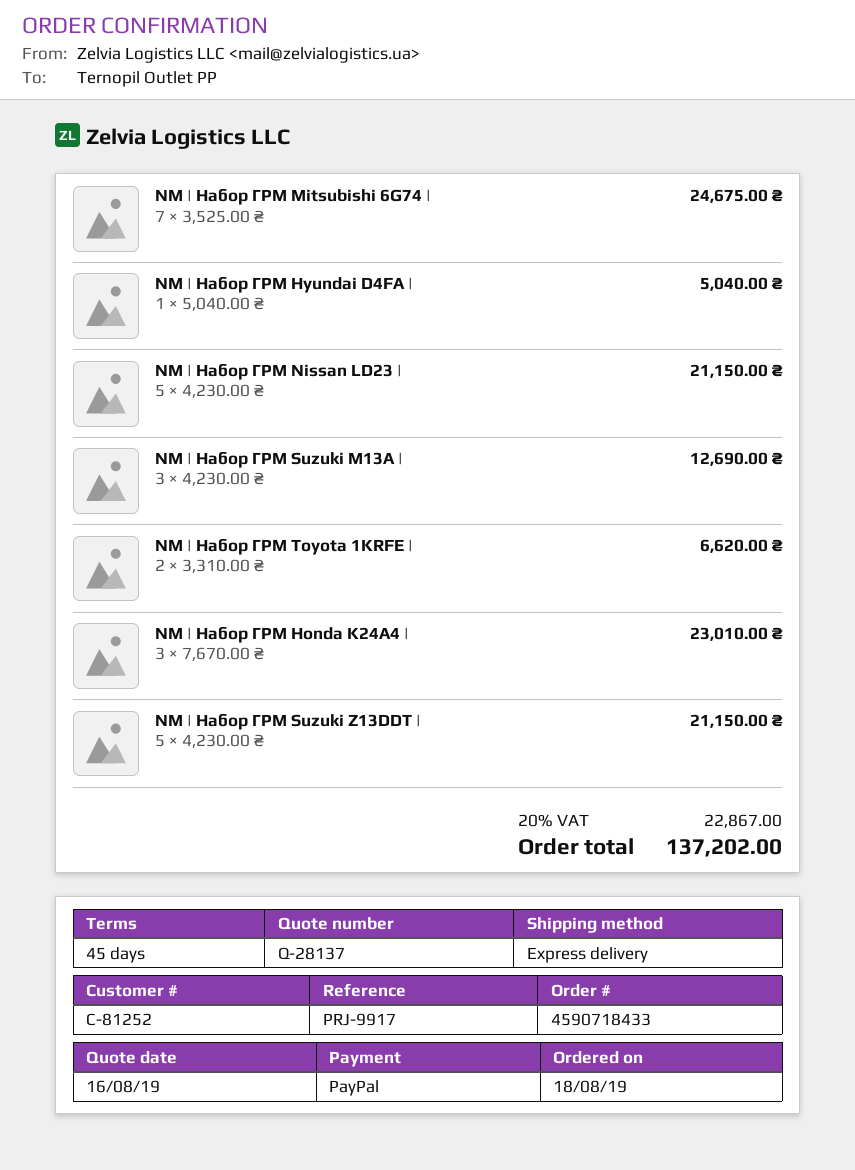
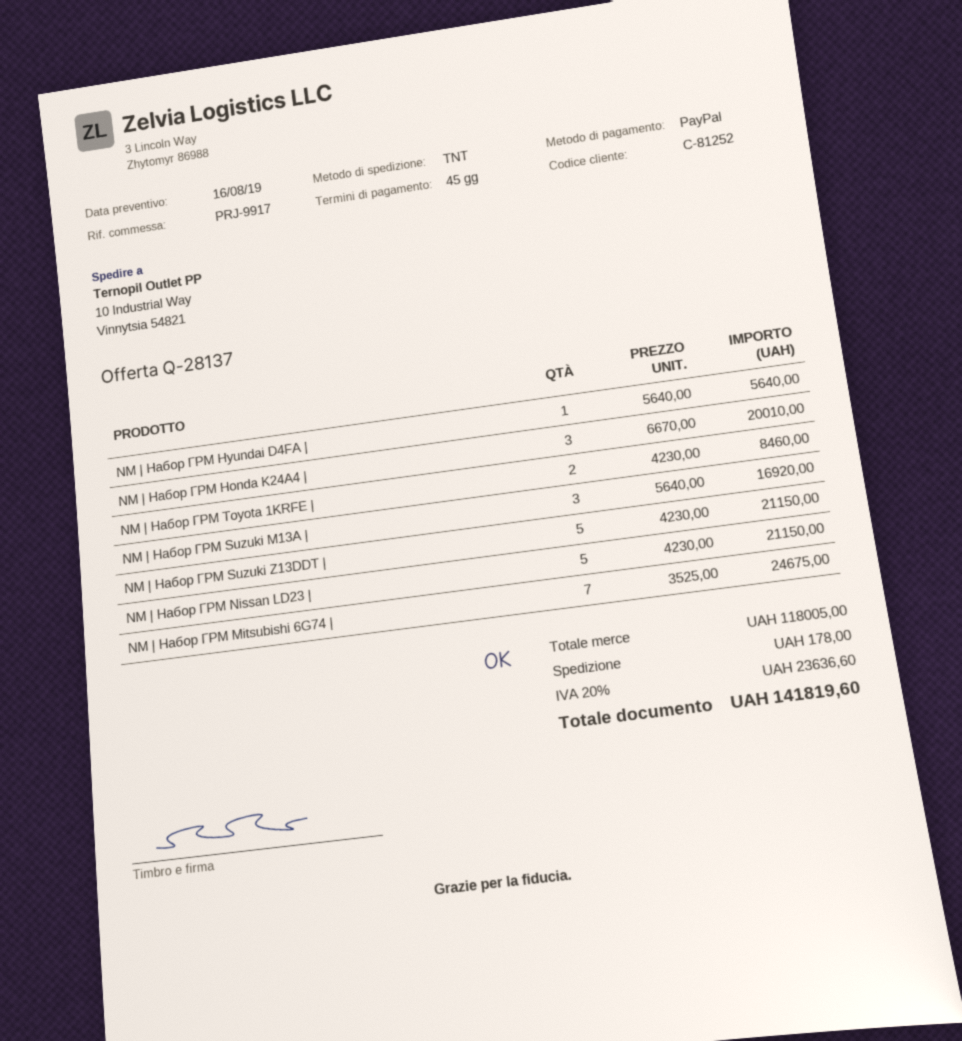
shipping method: express -> TNT
NM | Набор ГРМ Hyundai D4FA |: 1 x 5040.00 = 5040.00 -> 1 x 5640.00 = 5640.00
NM | Набор ГРМ Suzuki M13A |: 3 x 4230.00 = 12690.00 -> 3 x 5640.00 = 16920.00
NM | Набор ГРМ Toyota 1KRFE |: 2 x 3310.00 = 6620.00 -> 2 x 4230.00 = 8460.00
NM | Набор ГРМ Honda K24A4 |: 3 x 7670.00 = 23010.00 -> 3 x 6670.00 = 20010.00
shipping: none -> 178.00
tax: 20% = 22867.00 -> 20% = 23636.60
total: 137202.00 -> 141819.60

